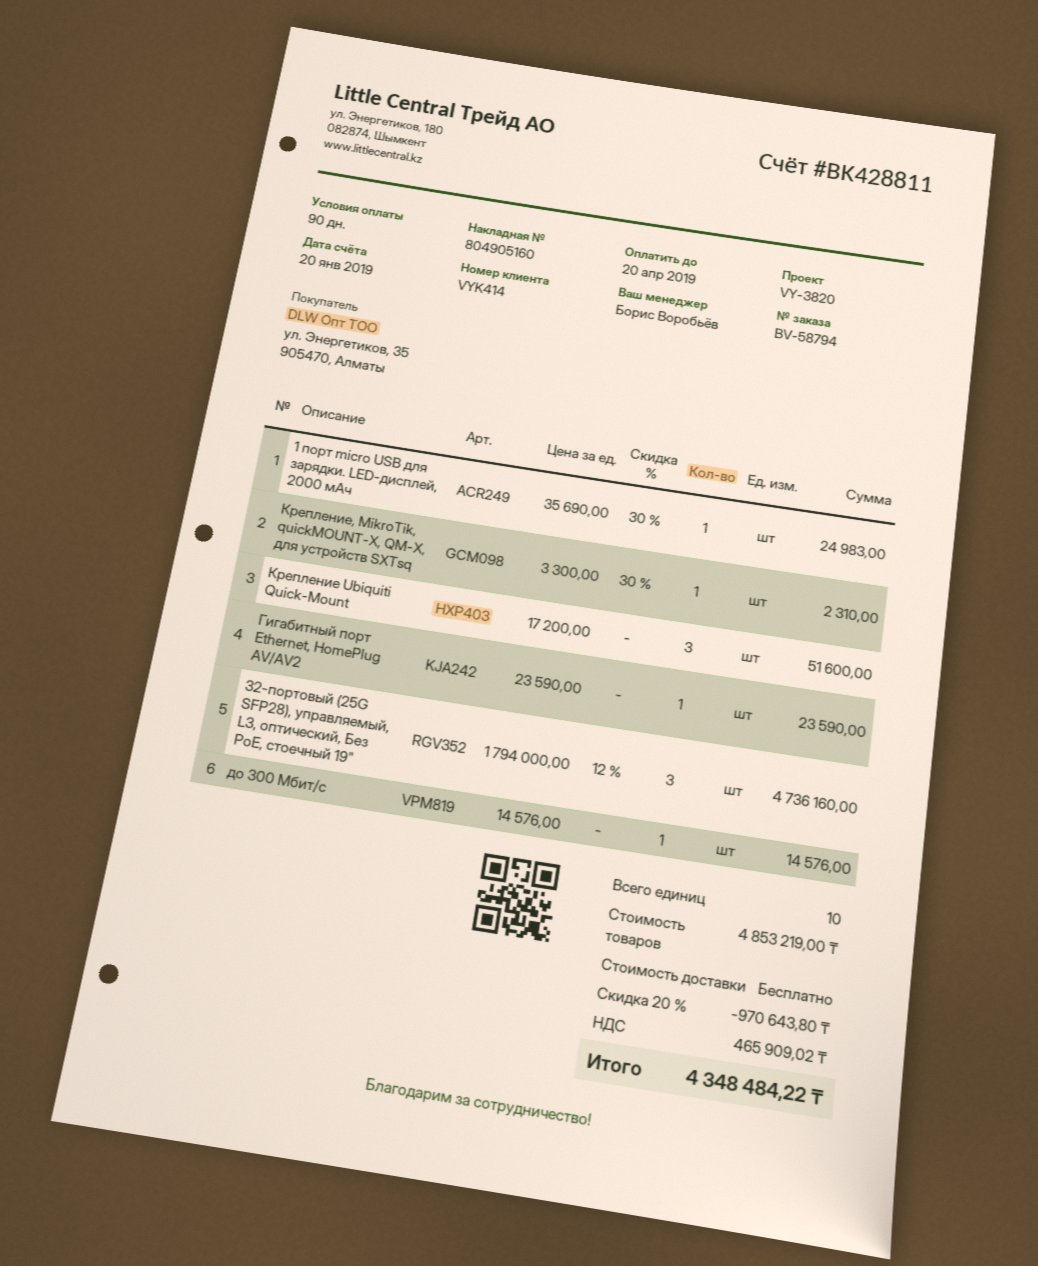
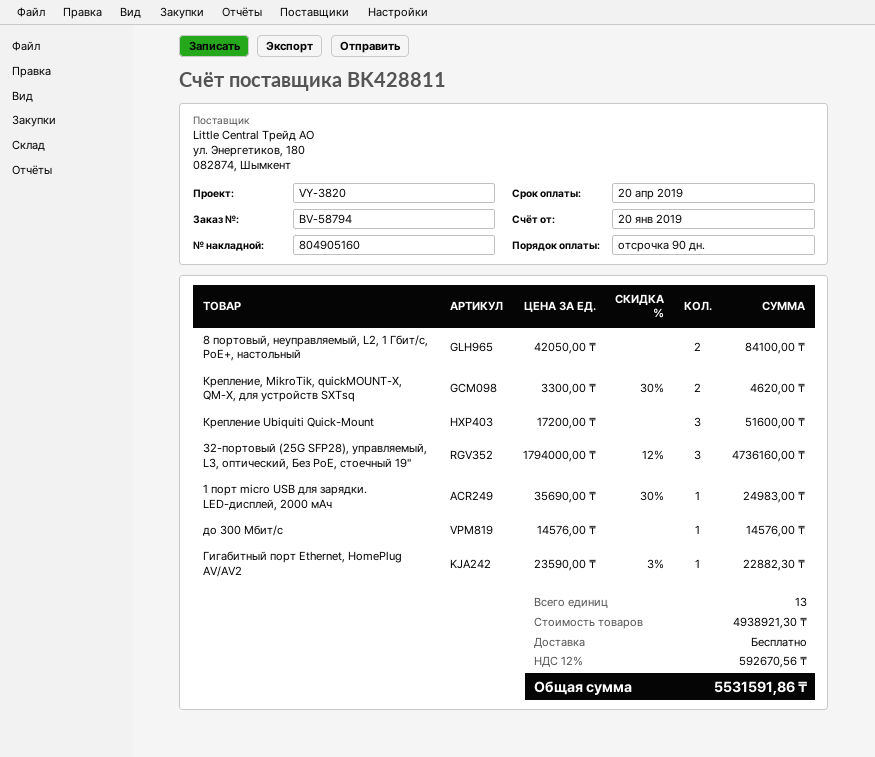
Крепление, MikroTik, quickMOUNT-X, QM-X, для устройств SXTsq: 1 x 3300.00 - 30% = 2310.00 -> 2 x 3300.00 - 30% = 4620.00
Гигабитный порт Ethernet, HomePlug AV/AV2: 1 x 23590.00 = 23590.00 -> 1 x 23590.00 - 3% = 22882.30
8 портовый, неуправляемый, L2, 1 Гбит/с, PoE+, настольный: none -> 2 x 42050.00 = 84100.00
total quantity: 10 -> 13
subtotal: 4853219.00 -> 4938921.30
discount: 20% = 970643.80 -> none
tax: 465909.02 -> 592670.56
total: 4348484.22 -> 5531591.86

